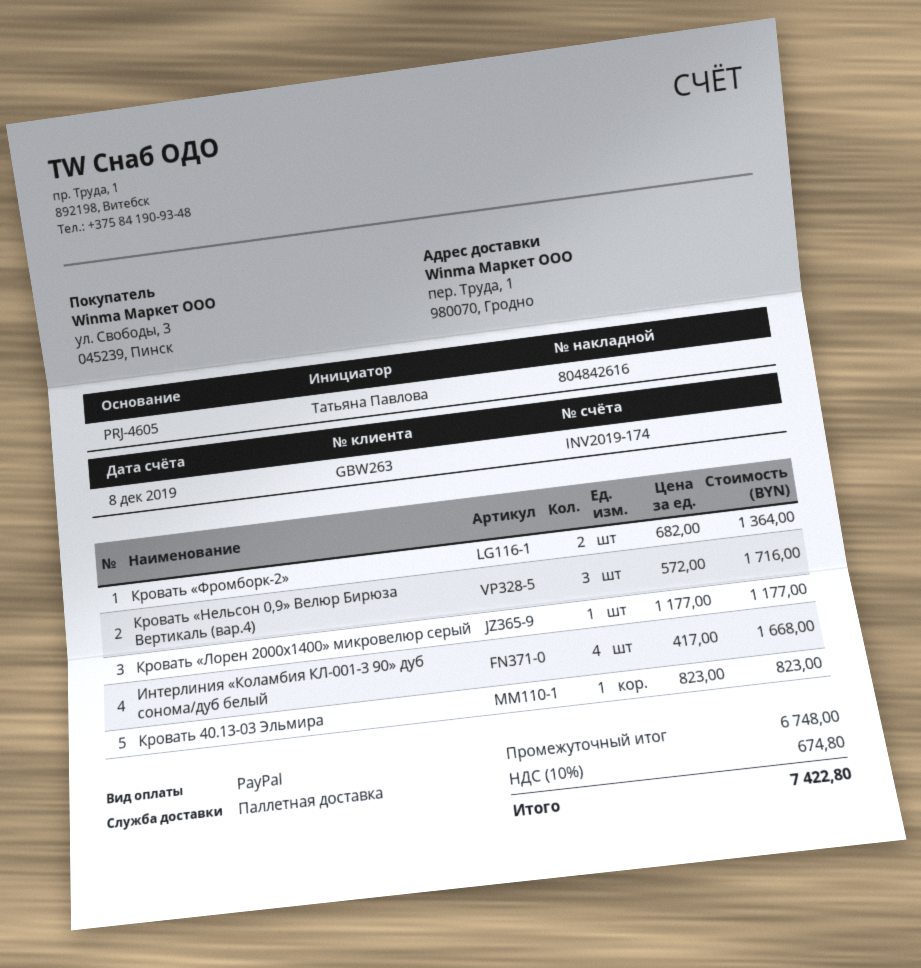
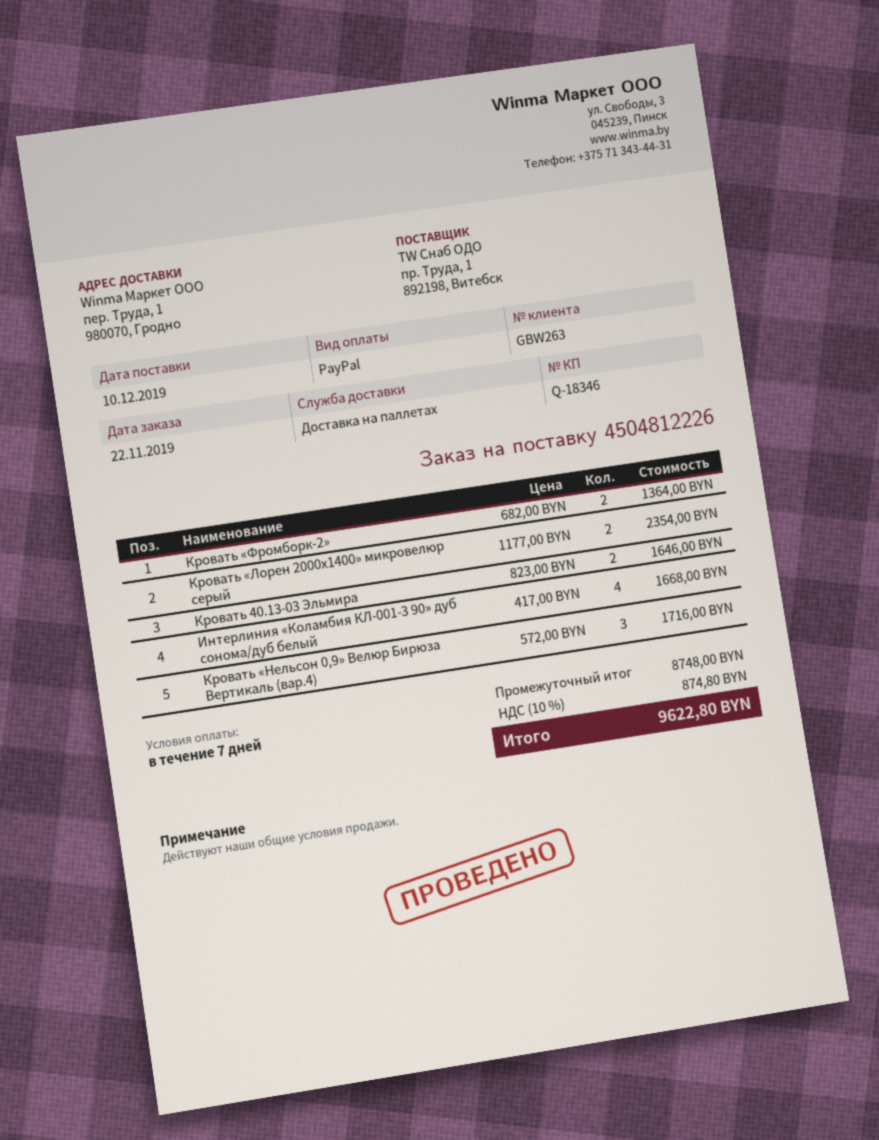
Кровать «Лорен 2000х1400» микровелюр серый: 1 x 1177.00 = 1177.00 -> 2 x 1177.00 = 2354.00
Кровать 40.13-03 Эльмира: 1 x 823.00 = 823.00 -> 2 x 823.00 = 1646.00
subtotal: 6748.00 -> 8748.00
tax: 10% = 674.80 -> 10% = 874.80
total: 7422.80 -> 9622.80

